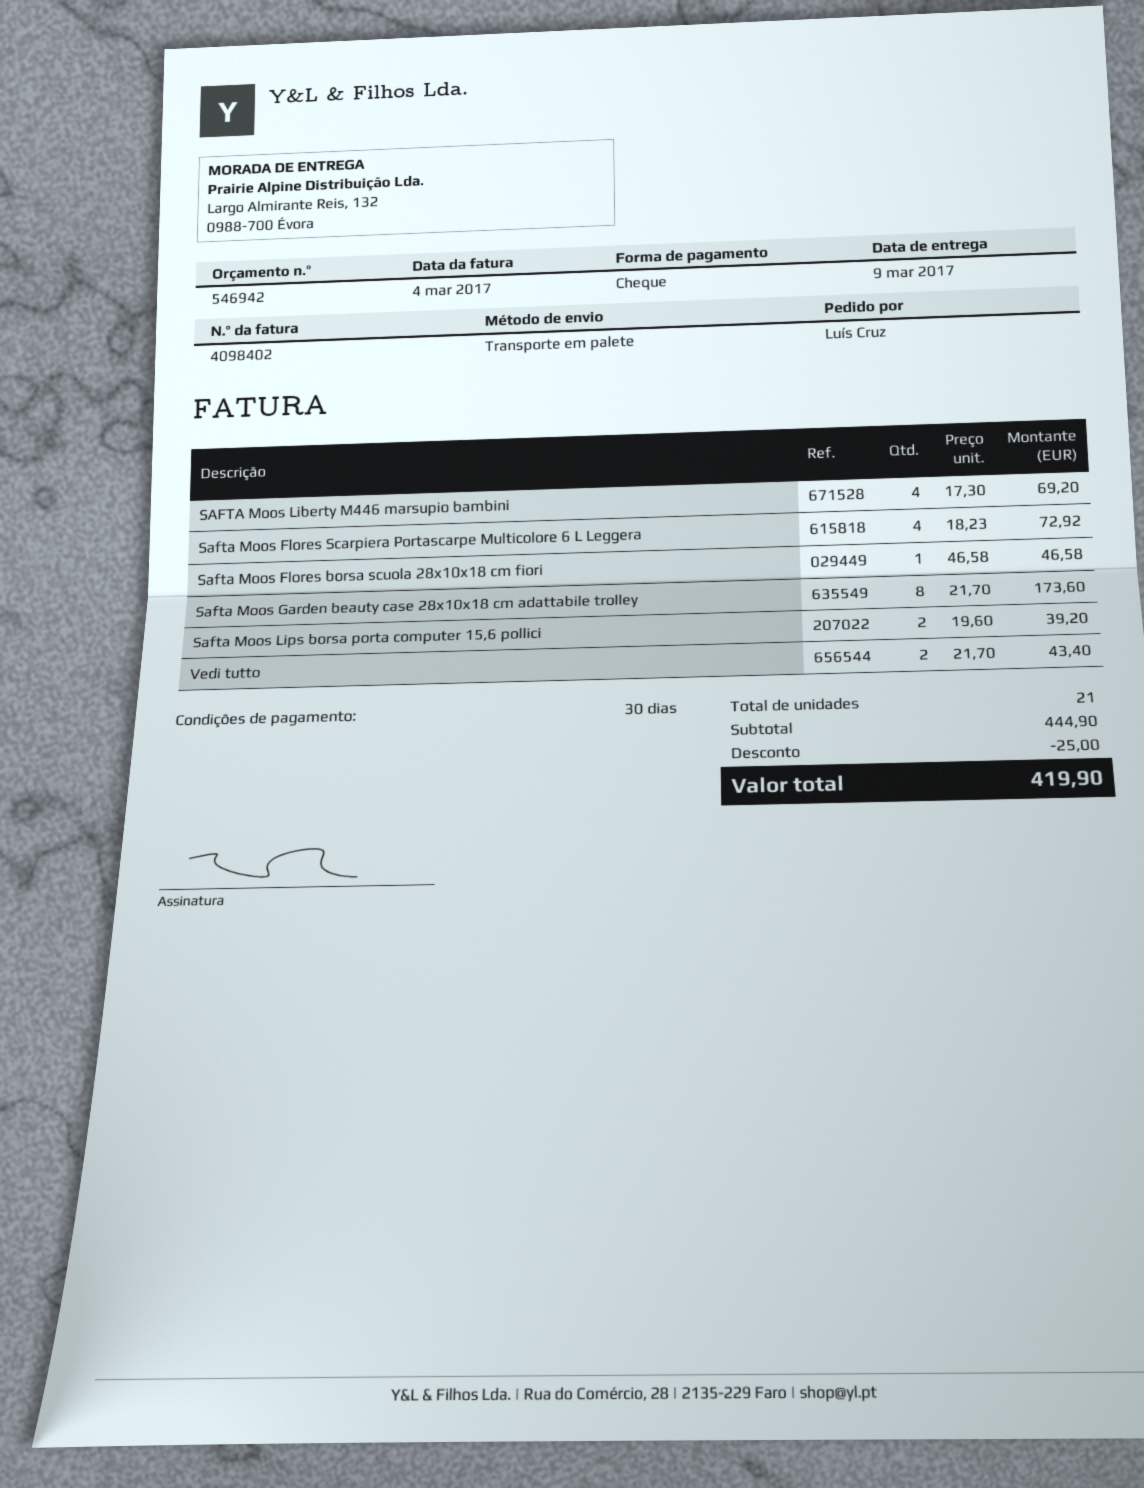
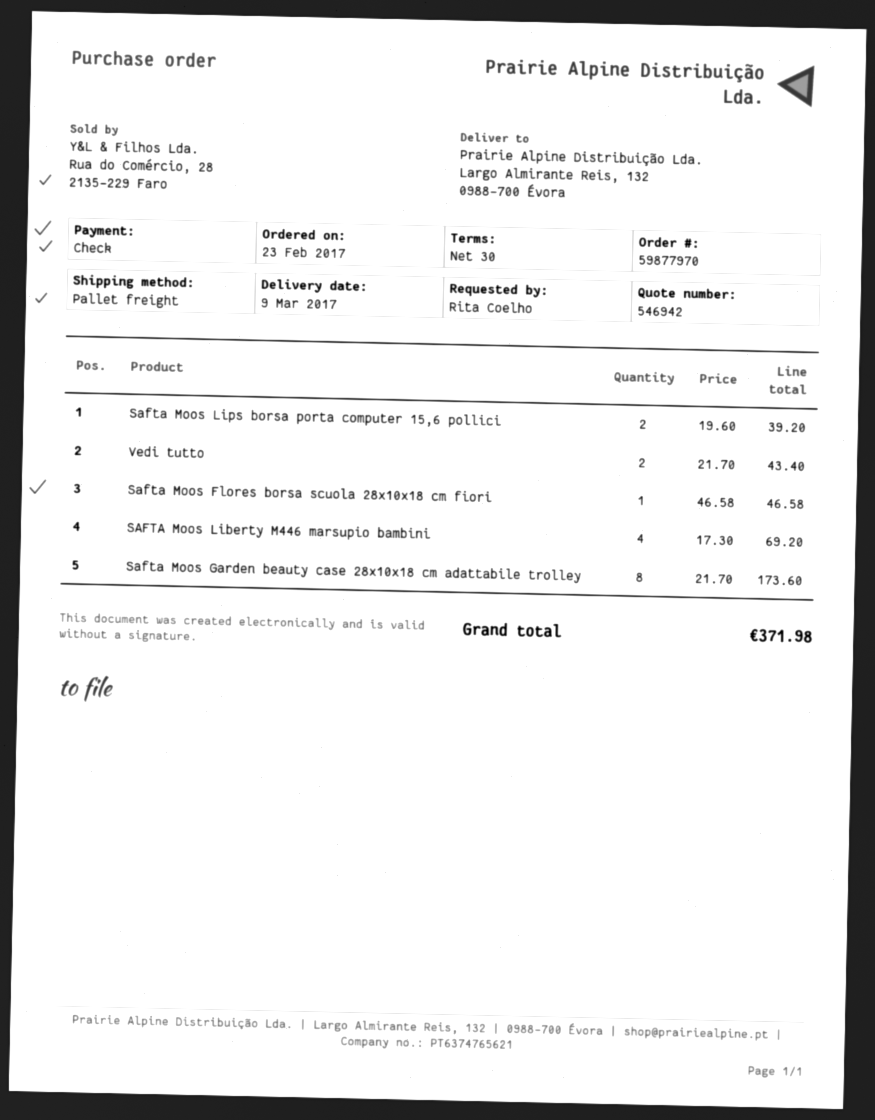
ordered by: Luís Cruz -> Rita Coelho
Safta Moos Flores Scarpiera Portascarpe Multicolore 6 L Leggera: 4 x 18.23 = 72.92 -> none
discount: 25.00 -> none
total: 419.90 -> 371.98

